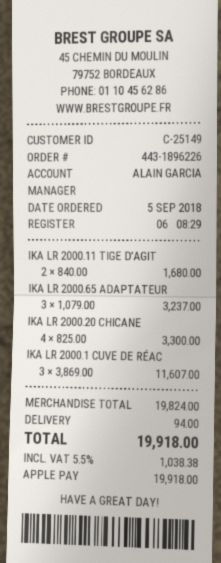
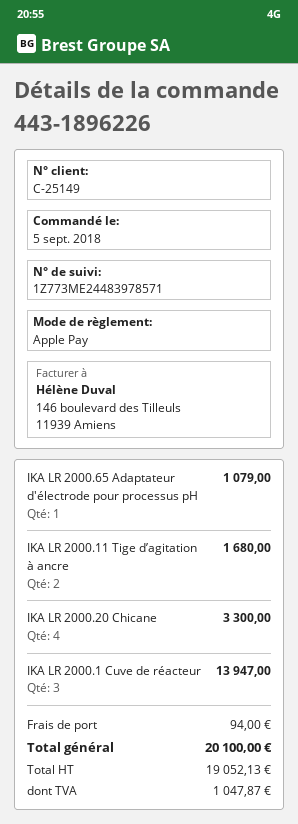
IKA LR 2000.65 ADAPTATEUR: 3 for 3237.00 -> 1 for 1079.00
IKA LR 2000.1 CUVE DE RÉAC: 3 for 11607.00 -> 3 for 13947.00
tax: 1038.38 -> 1047.87
total: 19918.00 -> 20100.00

